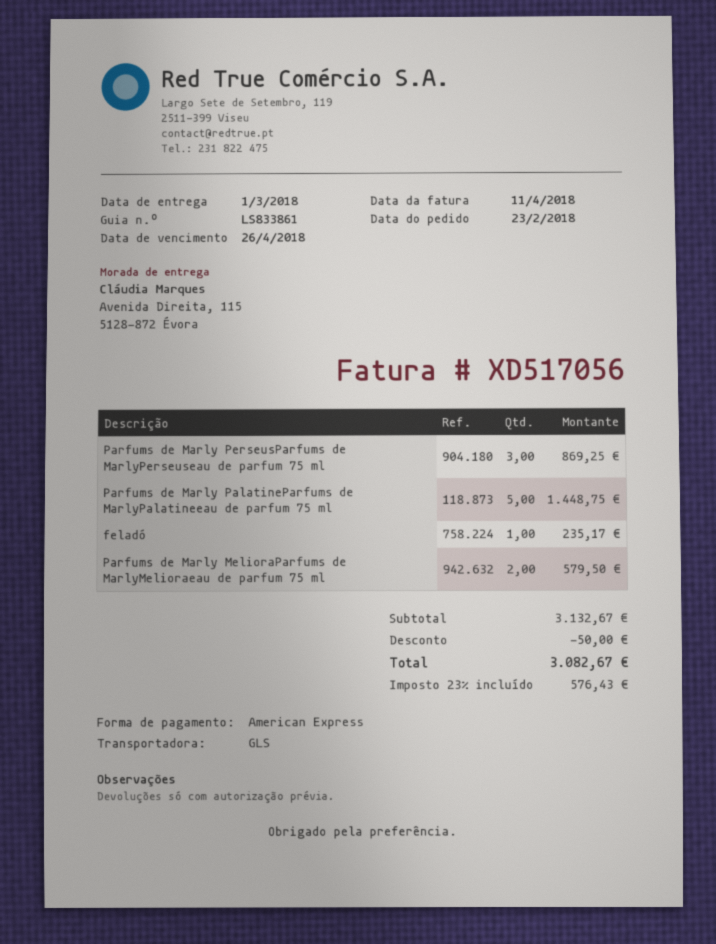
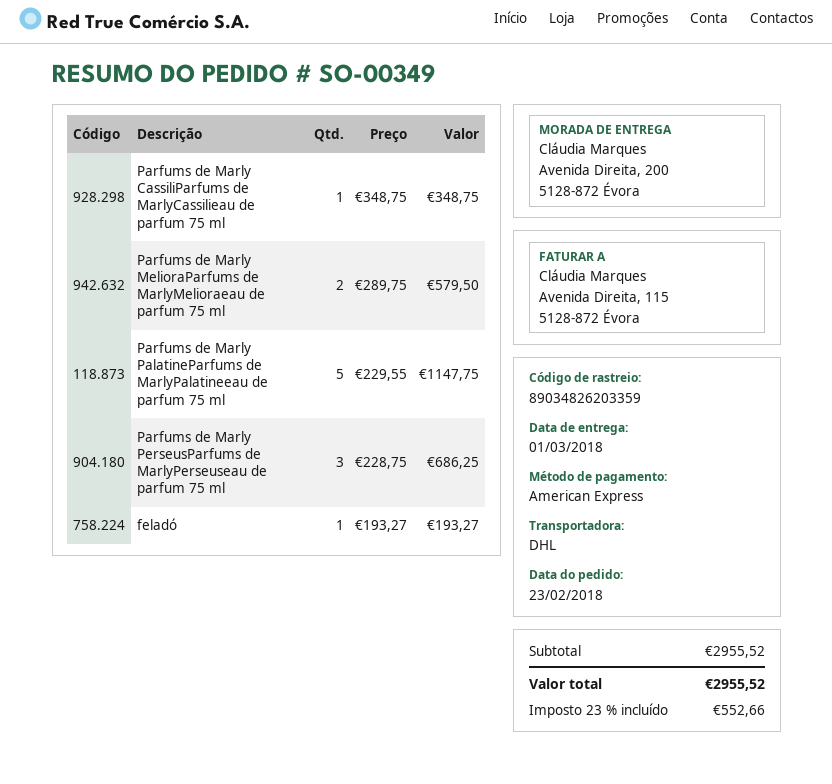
shipping method: GLS -> DHL
ship to: Avenida Direita, 115, 5128-872 Évora -> Avenida Direita, 200, 5128-872 Évora
Parfums de Marly PerseusParfums de MarlyPerseuseau de parfum 75 ml: 3 for 869.25 -> 3 for 686.25
Parfums de Marly PalatineParfums de MarlyPalatineeau de parfum 75 ml: 5 for 1448.75 -> 5 for 1147.75
feladó: 1 for 235.17 -> 1 for 193.27
Parfums de Marly CassiliParfums de MarlyCassilieau de parfum 75 ml: none -> 1 for 348.75
subtotal: 3132.67 -> 2955.52
discount: 50.00 -> none
tax: 23% = 576.43 -> 23% = 552.66
total: 3082.67 -> 2955.52

